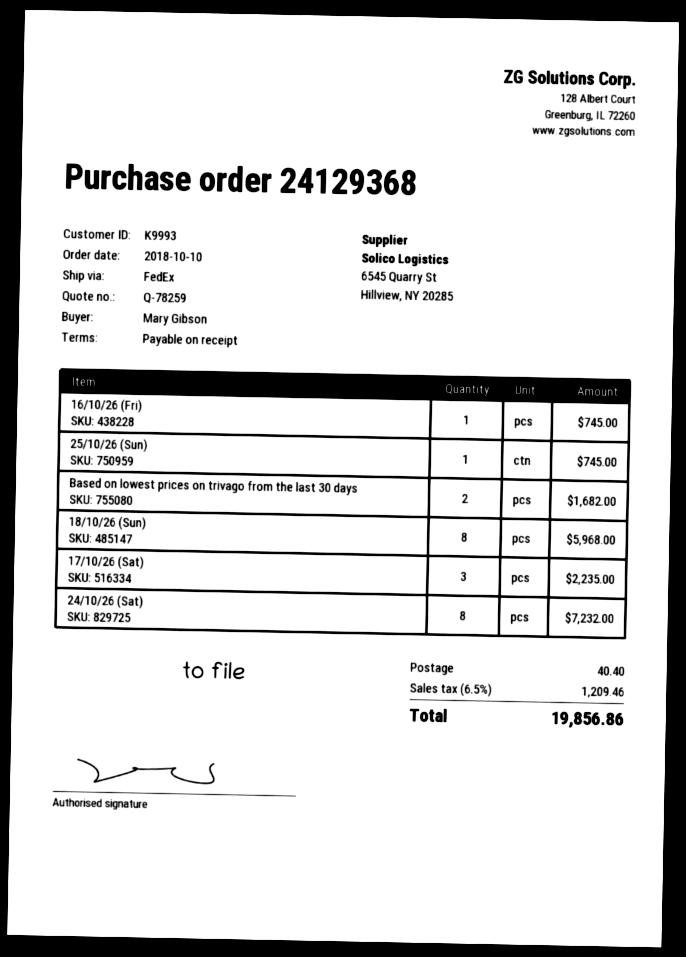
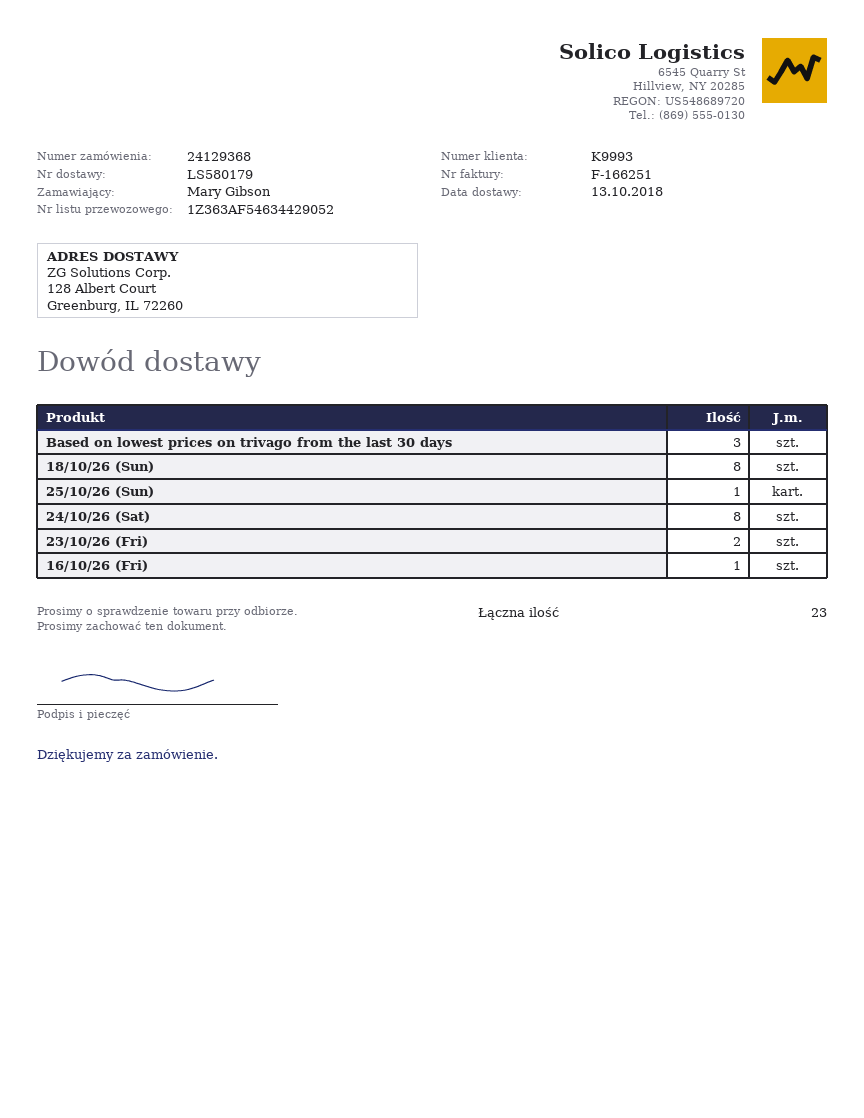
Based on lowest prices on trivago from the last 30 days: 2 -> 3
17/10/26 (Sat): 3 -> none
23/10/26 (Fri): none -> 2

